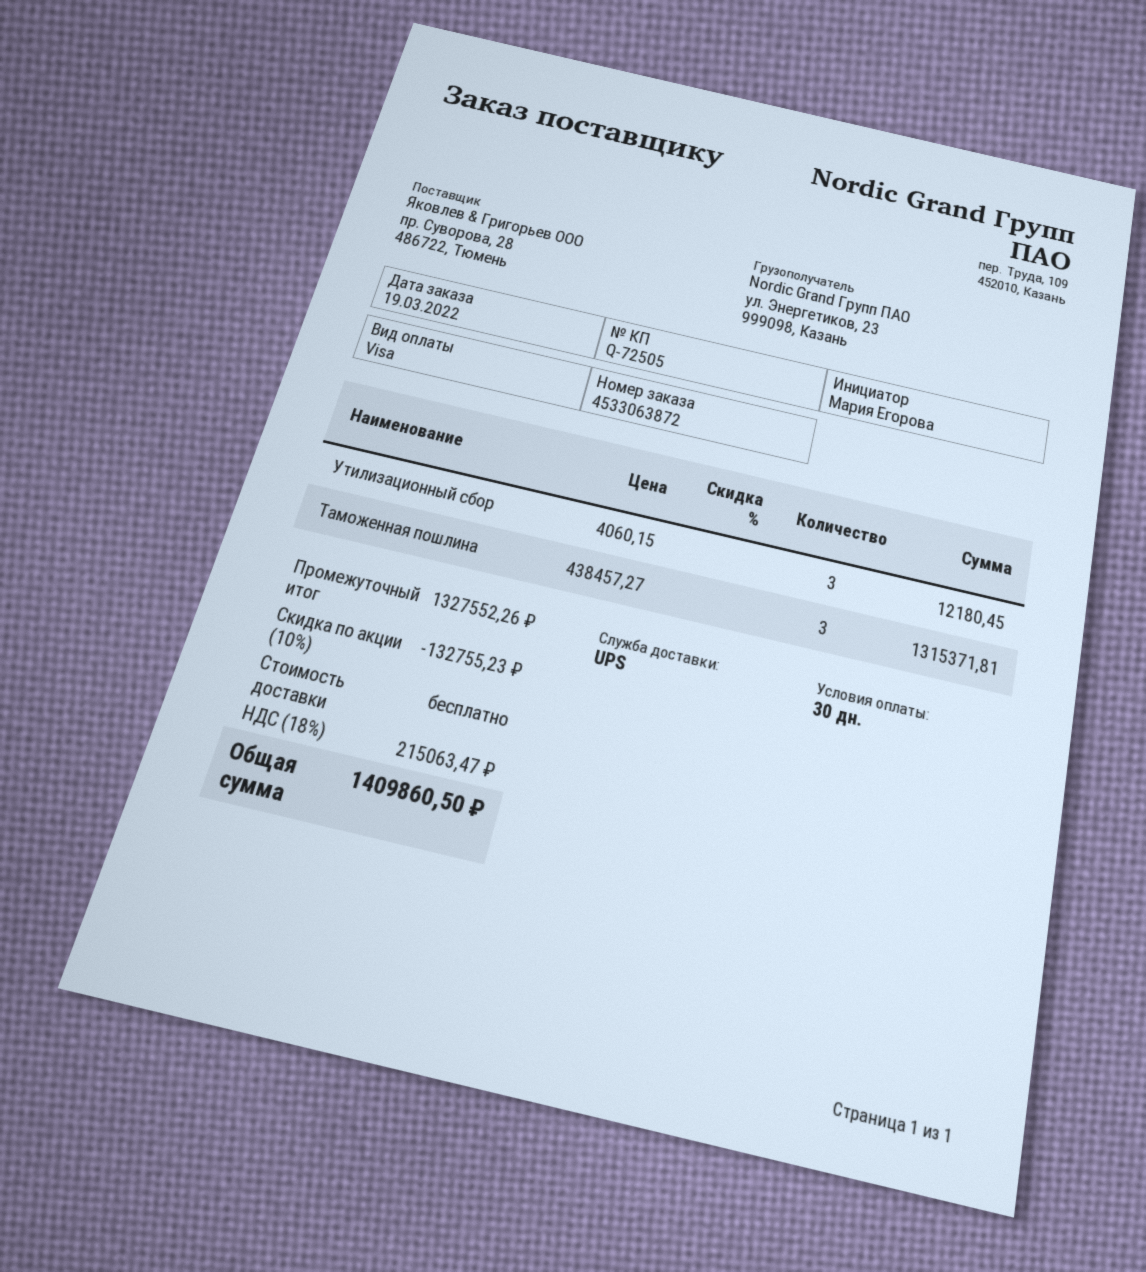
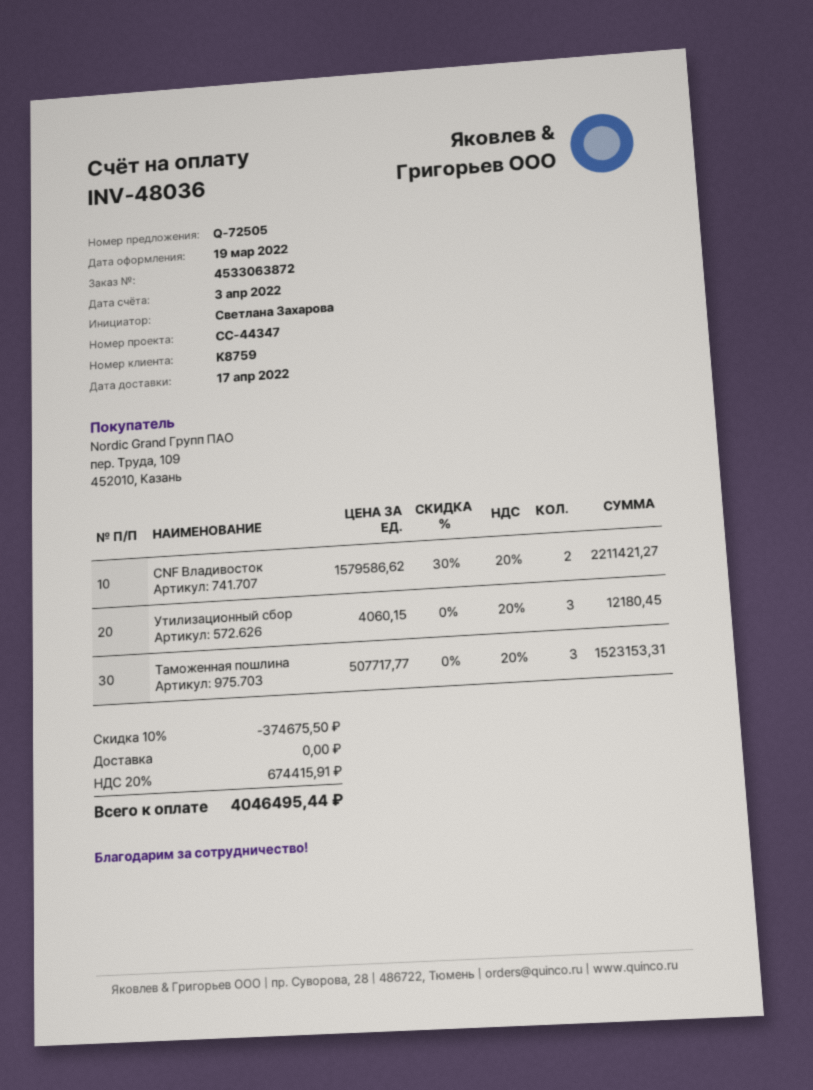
ordered by: Мария Егорова -> Светлана Захарова
Таможенная пошлина: 3 x 438457.27 = 1315371.81 -> 3 x 507717.77 = 1523153.31
CNF Владивосток: none -> 2 x 1579586.62 - 30% = 2211421.27
discount: 10% = 132755.23 -> 10% = 374675.50
tax: 18% = 215063.47 -> 20% = 674415.91
total: 1409860.50 -> 4046495.44

